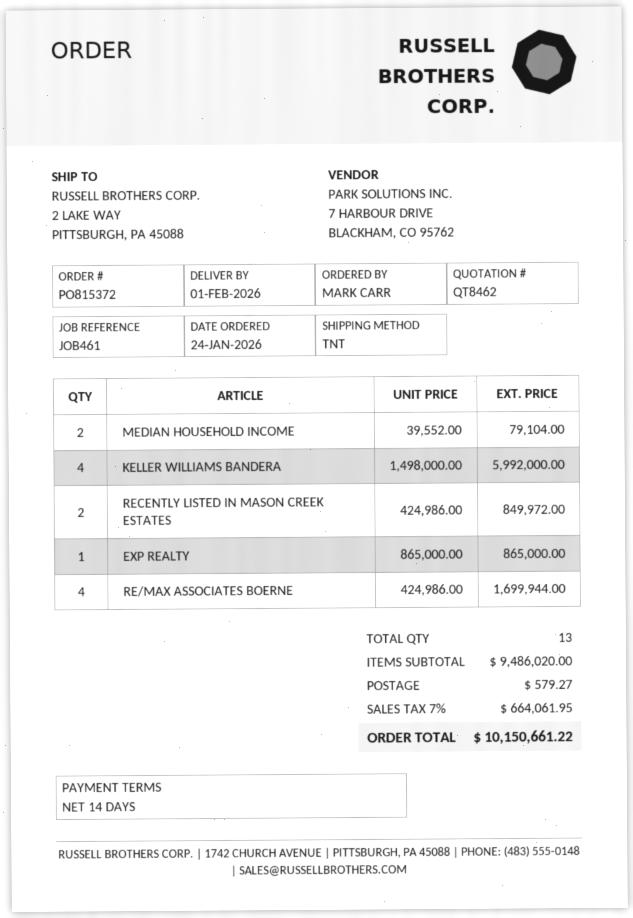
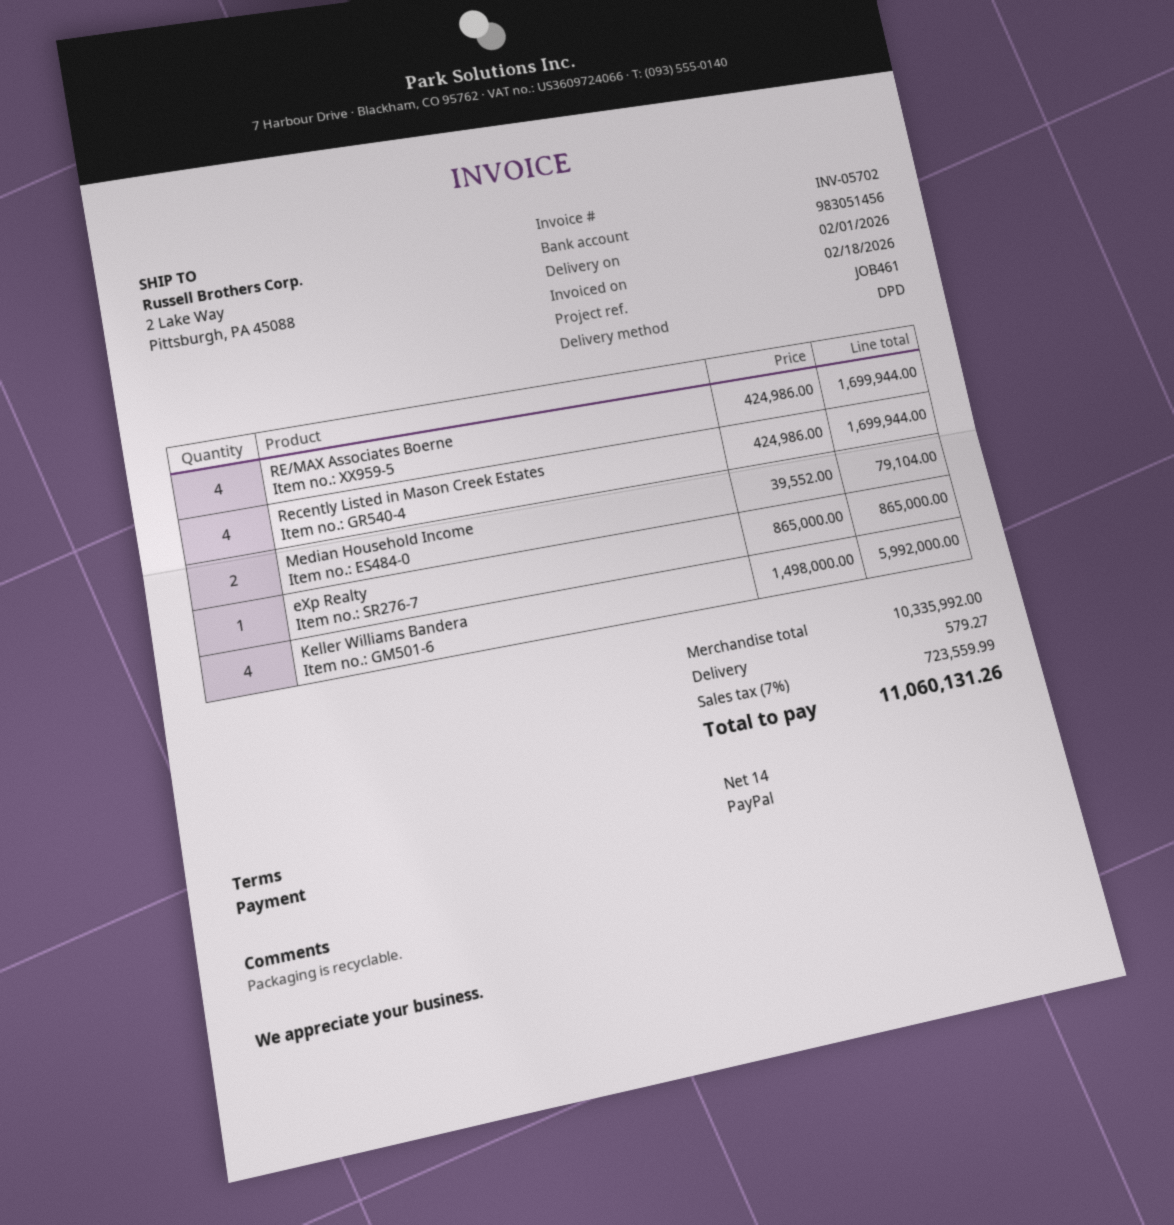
shipping method: TNT -> DPD
RECENTLY LISTED IN MASON CREEK ESTATES: 2 x 424986.00 = 849972.00 -> 4 x 424986.00 = 1699944.00
subtotal: 9486020.00 -> 10335992.00
tax: 7% = 664061.95 -> 7% = 723559.99
total: 10150661.22 -> 11060131.26

